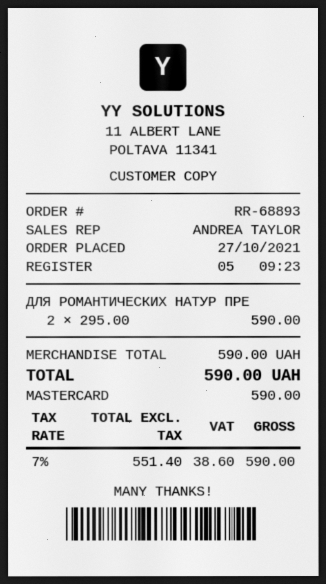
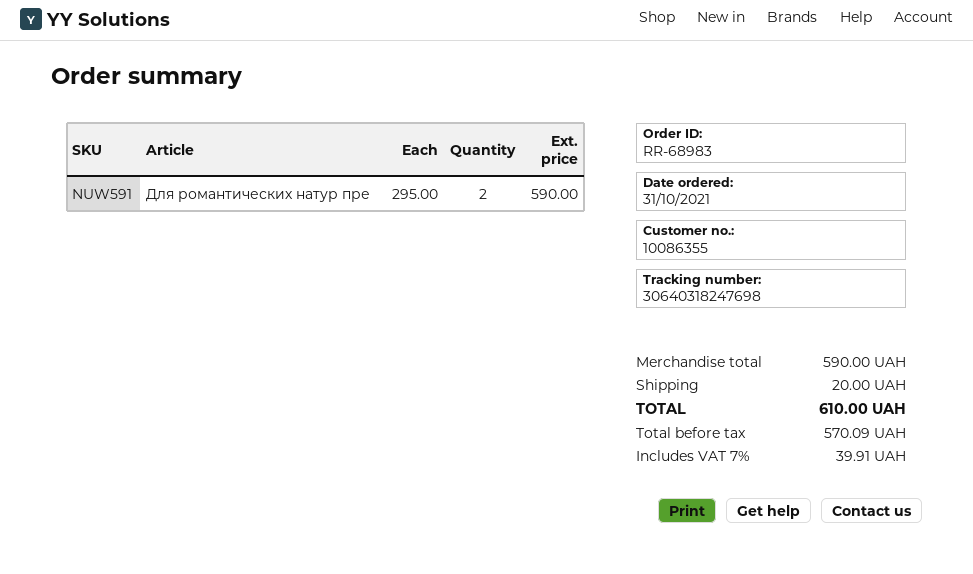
order number: RR-68893 -> RR-68983
order date: 2021-10-27 -> 2021-10-31
shipping: none -> 20.00
net: 551.40 -> 570.09
tax: 7% = 38.60 -> 7% = 39.91
total: 590.00 -> 610.00

